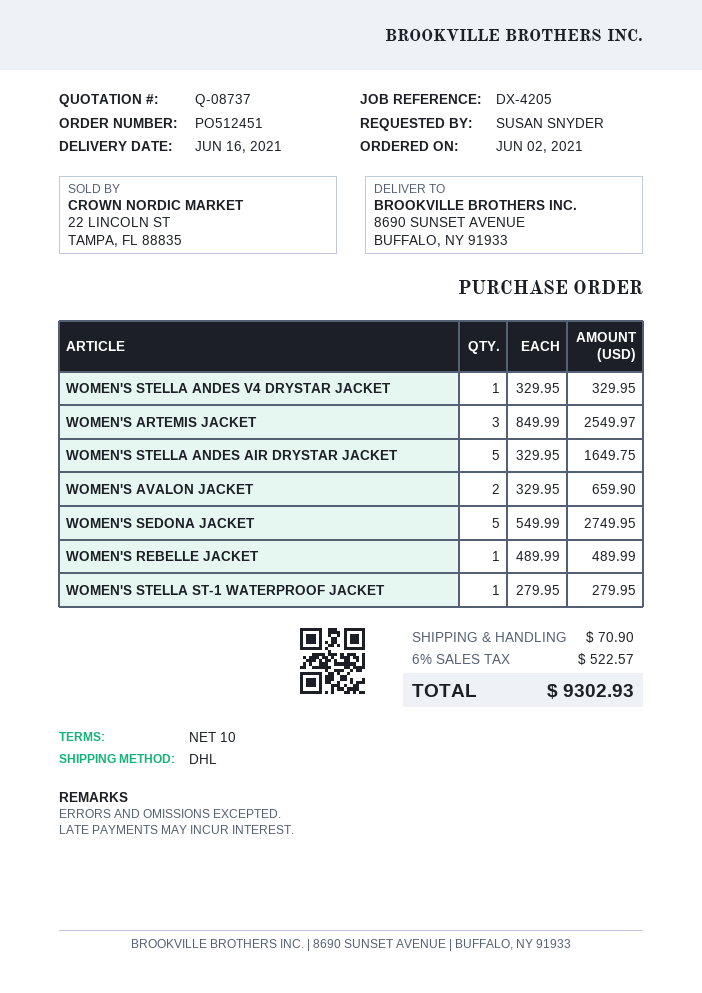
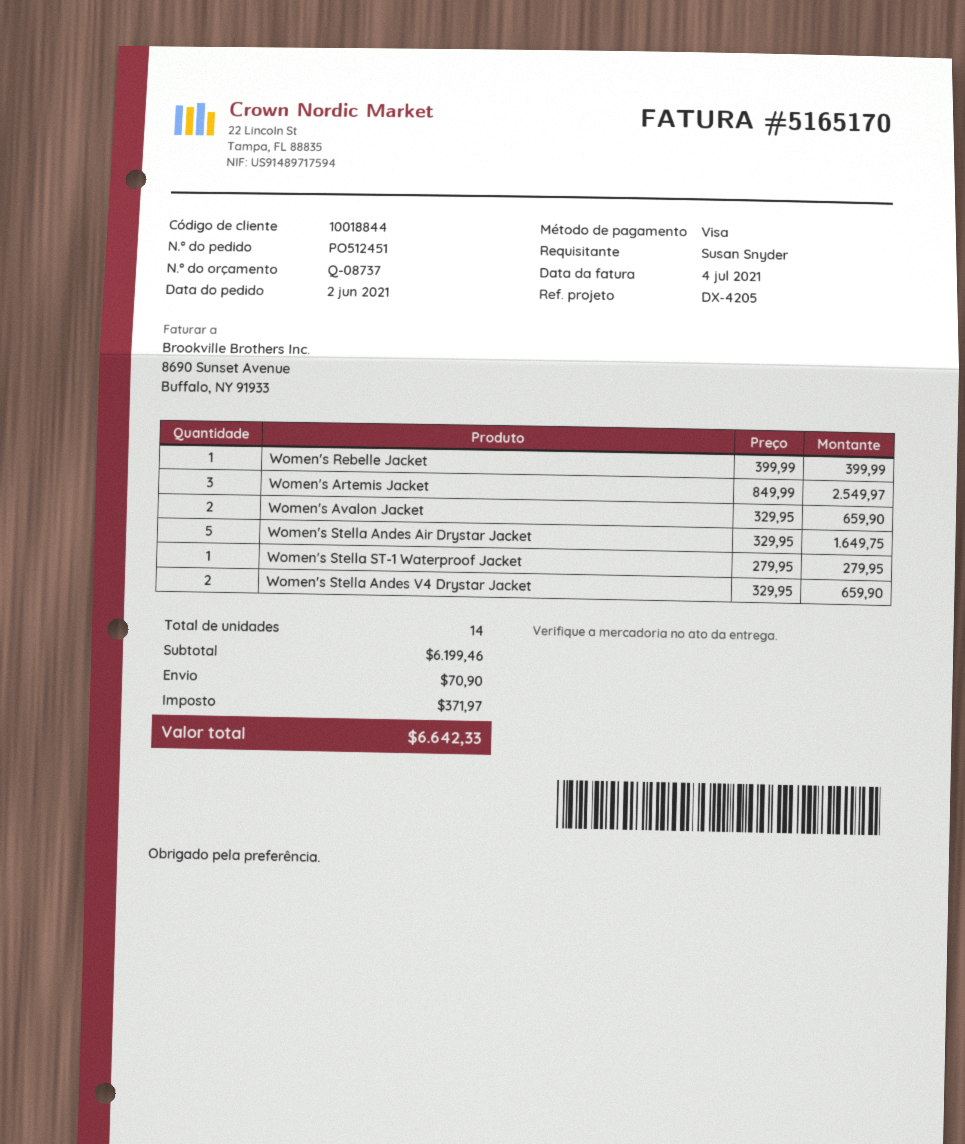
WOMEN'S STELLA ANDES V4 DRYSTAR JACKET: 1 x 329.95 = 329.95 -> 2 x 329.95 = 659.90
WOMEN'S SEDONA JACKET: 5 x 549.99 = 2749.95 -> none
WOMEN'S REBELLE JACKET: 1 x 489.99 = 489.99 -> 1 x 399.99 = 399.99
tax: 522.57 -> 371.97
total: 9302.93 -> 6642.33

